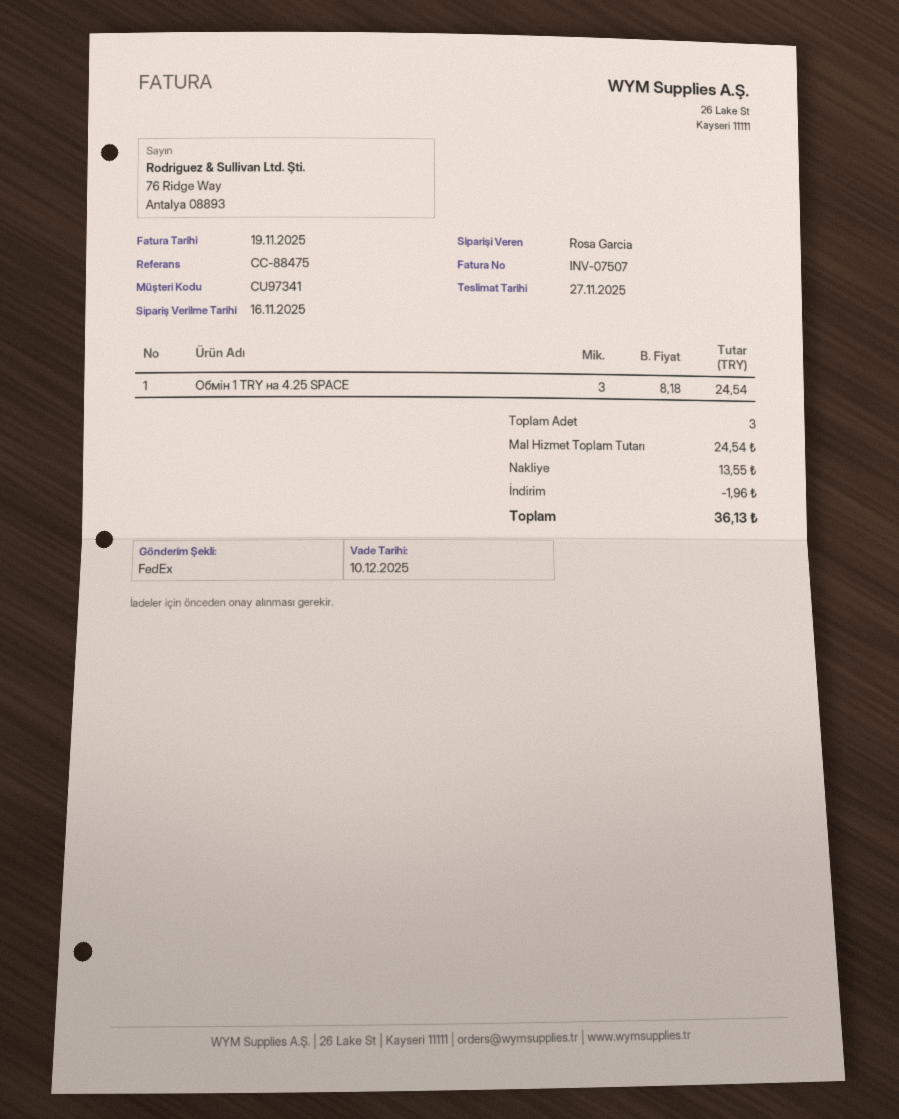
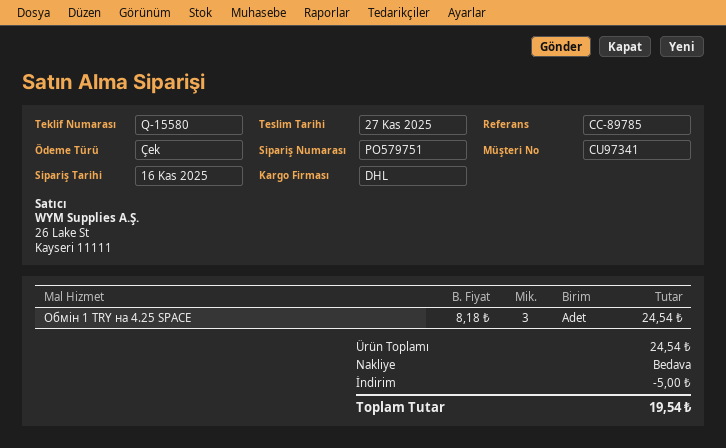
reference: CC-88475 -> CC-89785
shipping method: FedEx -> DHL
discount: 1.96 -> 5.00
shipping: 13.55 -> 0.00
total: 36.13 -> 19.54

